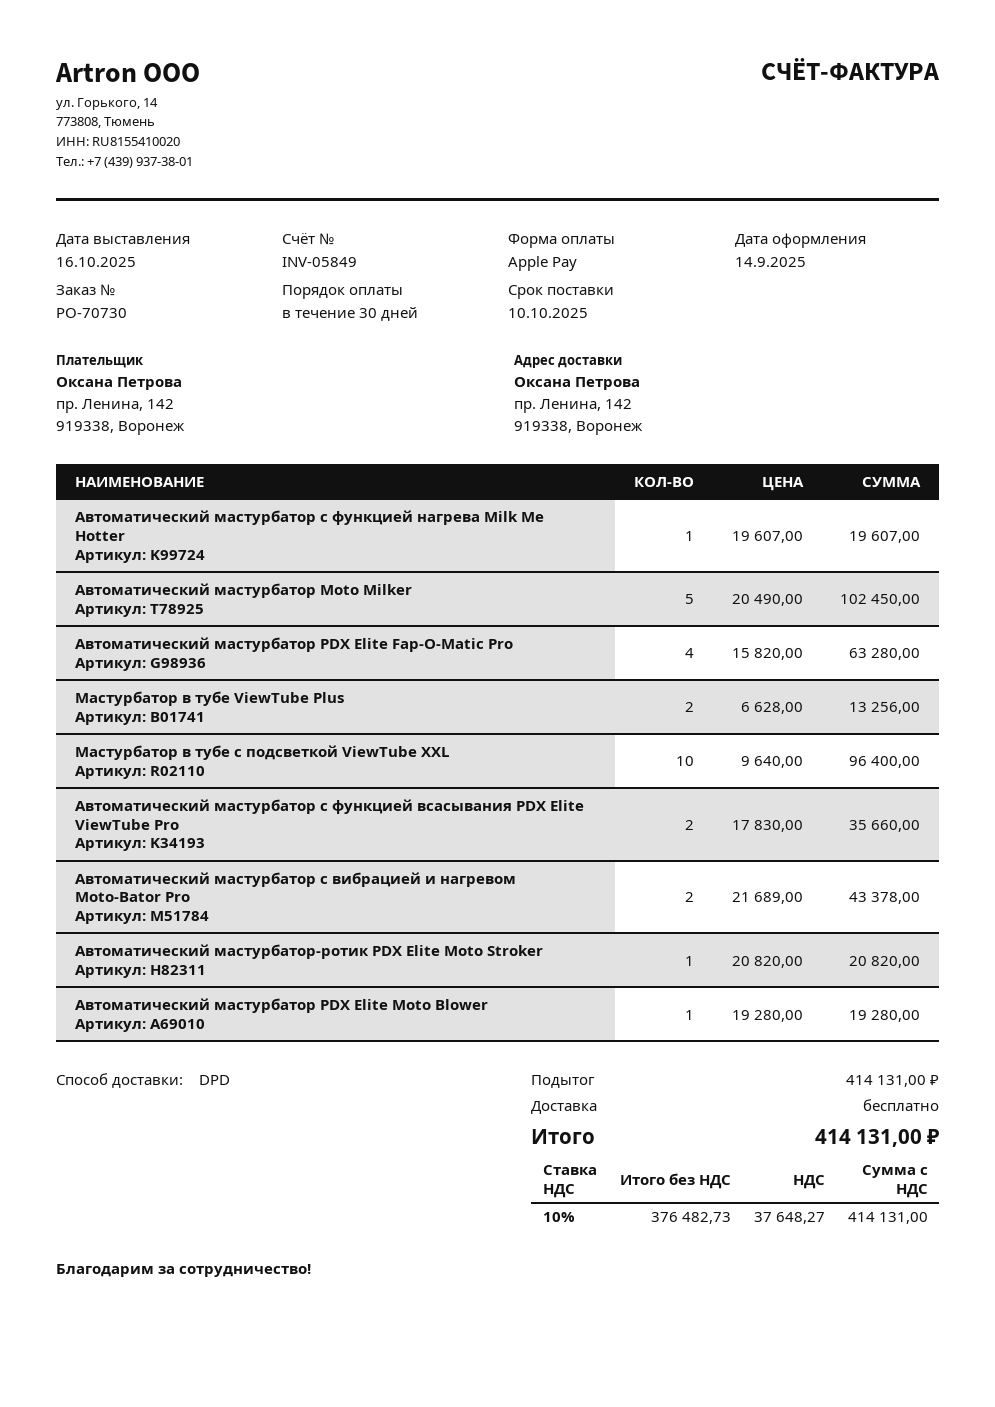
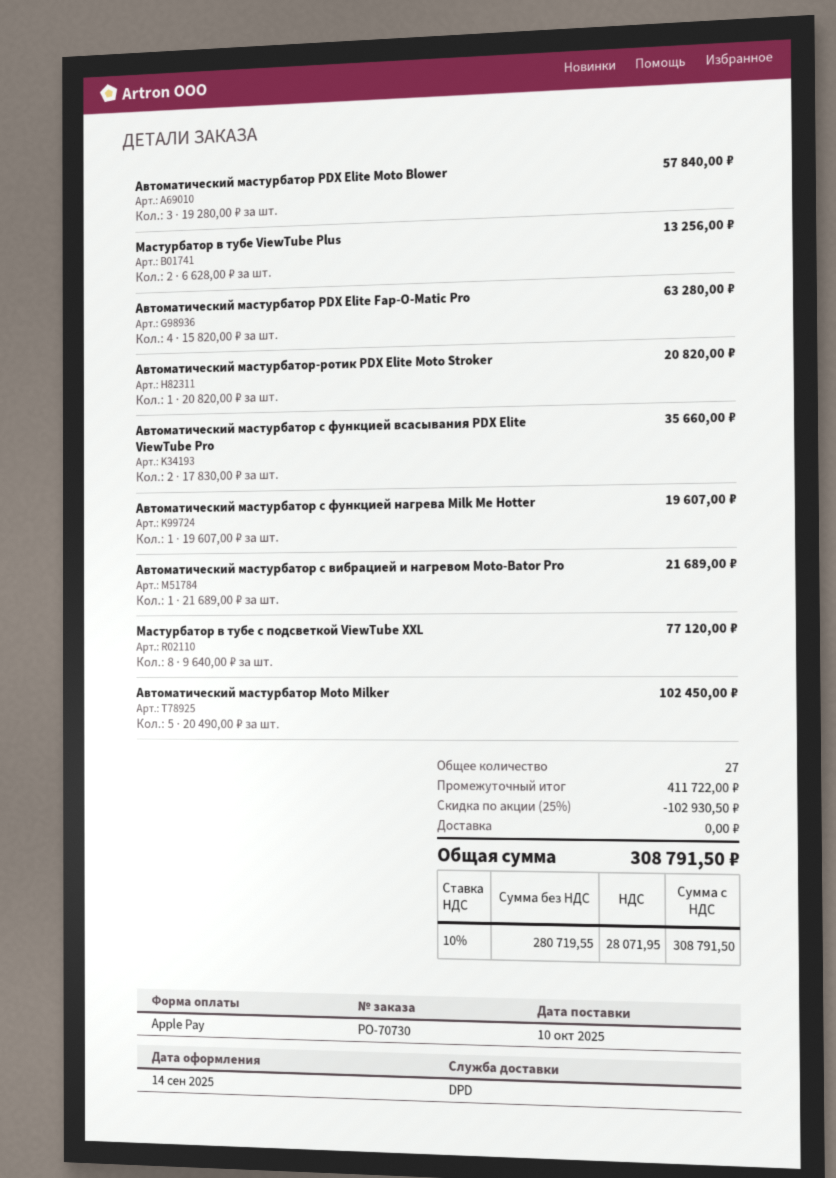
Мастурбатор в тубе c подсветкой ViewTube XXL: 10 x 9640.00 = 96400.00 -> 8 x 9640.00 = 77120.00
Автоматический мастурбатор с вибрацией и нагревом Moto-Bator Pro: 2 x 21689.00 = 43378.00 -> 1 x 21689.00 = 21689.00
Автоматический мастурбатор PDX Elite Moto Blower: 1 x 19280.00 = 19280.00 -> 3 x 19280.00 = 57840.00
subtotal: 414131.00 -> 411722.00
discount: none -> 25% = 102930.50
net: 376482.73 -> 280719.55
tax: 10% = 37648.27 -> 10% = 28071.95
total: 414131.00 -> 308791.50

